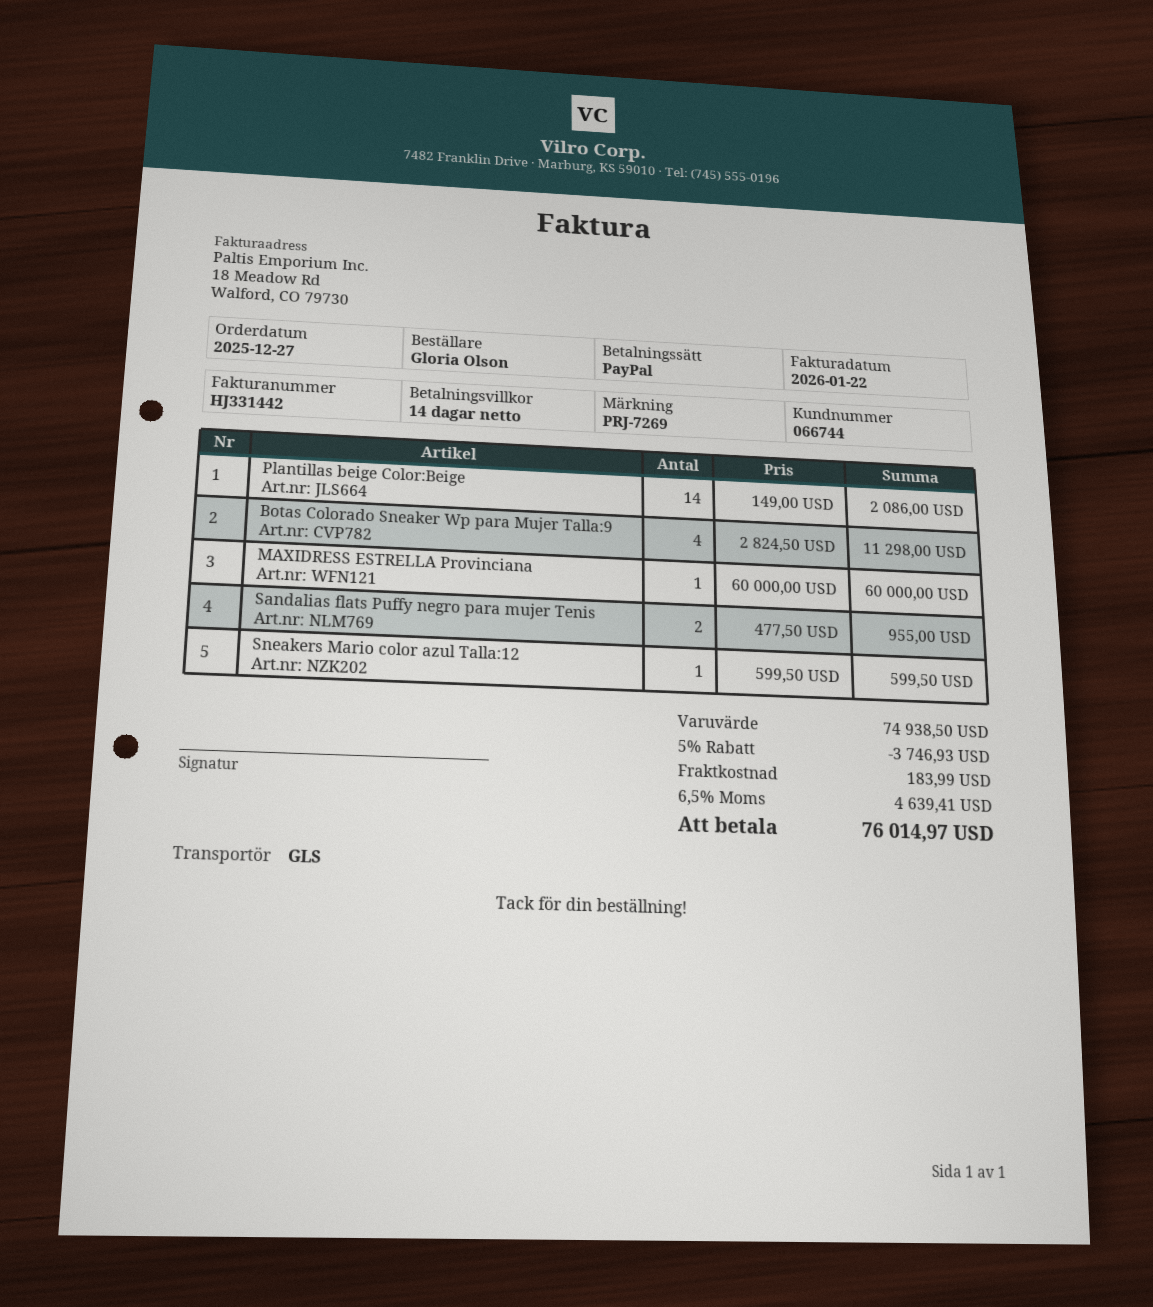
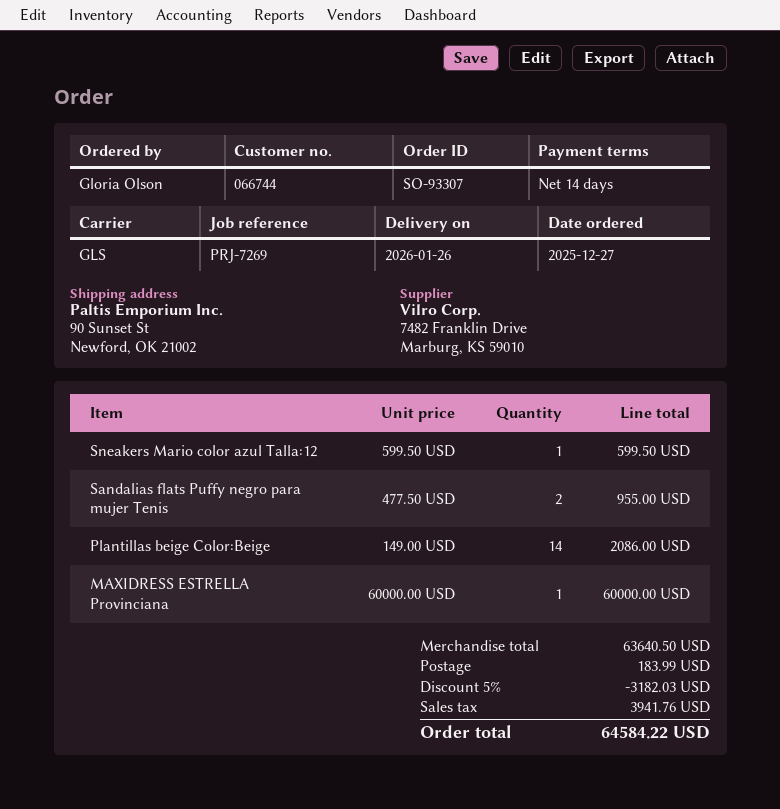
Botas Colorado Sneaker Wp para Mujer Talla:9: 4 x 2824.50 = 11298.00 -> none
subtotal: 74938.50 -> 63640.50
discount: 5% = 3746.93 -> 5% = 3182.03
tax: 4639.41 -> 3941.76
total: 76014.97 -> 64584.22

